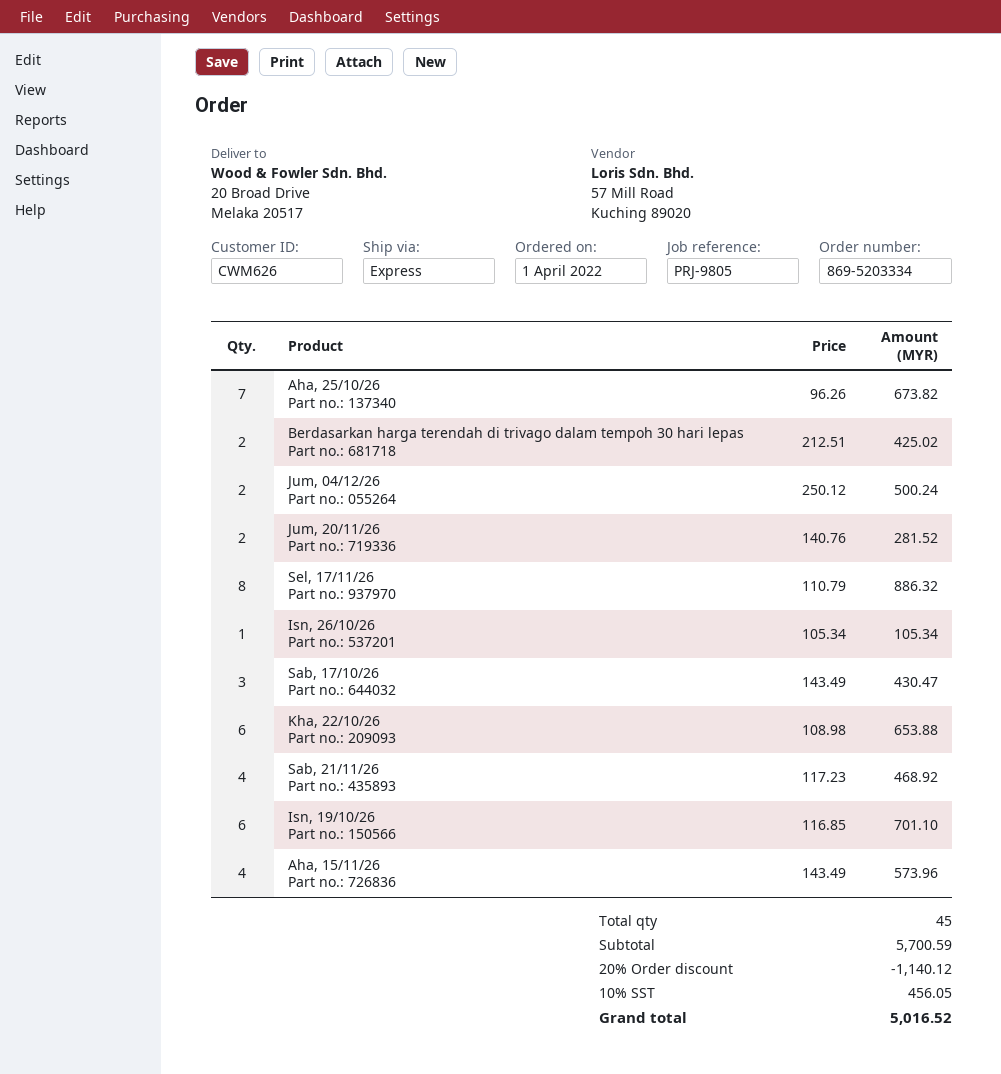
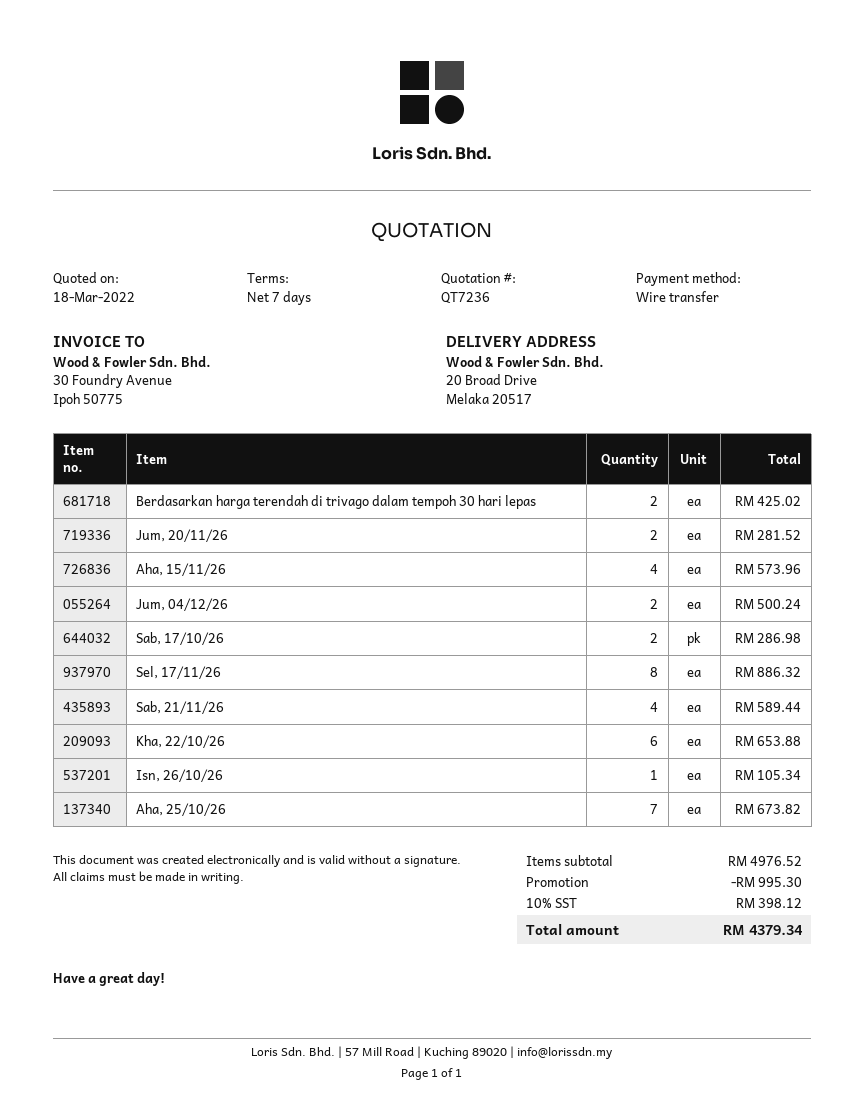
Sab, 17/10/26: 3 for 430.47 -> 2 for 286.98
Sab, 21/11/26: 4 for 468.92 -> 4 for 589.44
Isn, 19/10/26: 6 for 701.10 -> none
subtotal: 5700.59 -> 4976.52
discount: 1140.12 -> 995.30
tax: 10% = 456.05 -> 10% = 398.12
total: 5016.52 -> 4379.34

